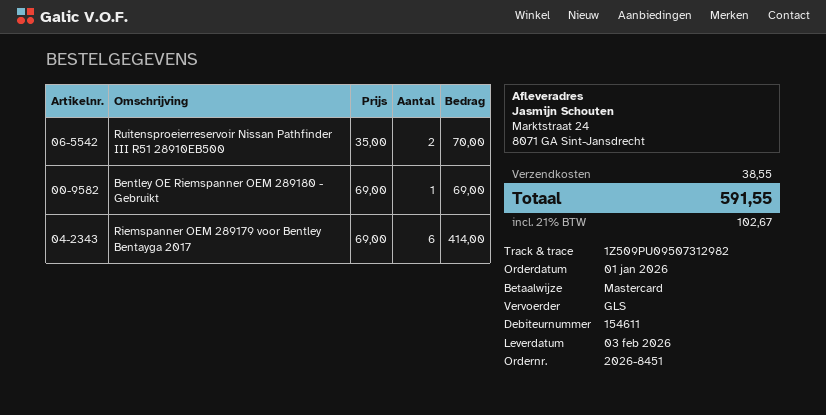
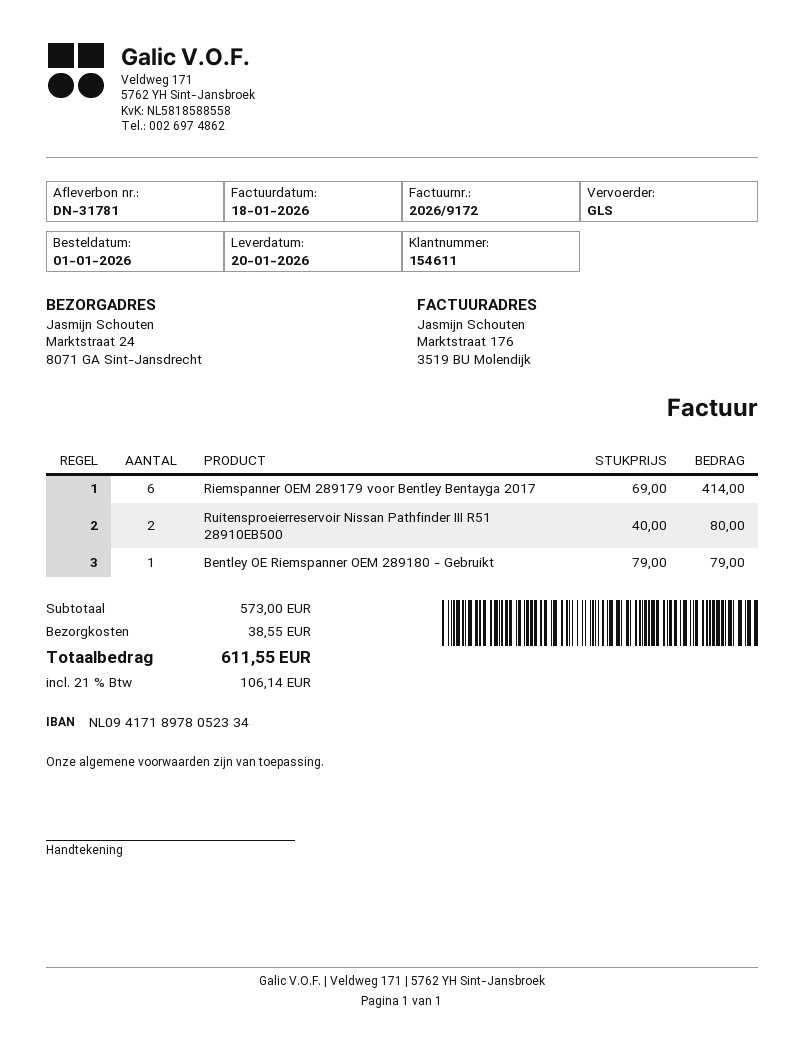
delivery date: 2026-02-03 -> 2026-01-20
Ruitensproeierreservoir Nissan Pathfinder III R51 28910EB500: 2 x 35.00 = 70.00 -> 2 x 40.00 = 80.00
Bentley OE Riemspanner OEM 289180 - Gebruikt: 1 x 69.00 = 69.00 -> 1 x 79.00 = 79.00
tax: 21% = 102.67 -> 21% = 106.14
total: 591.55 -> 611.55

